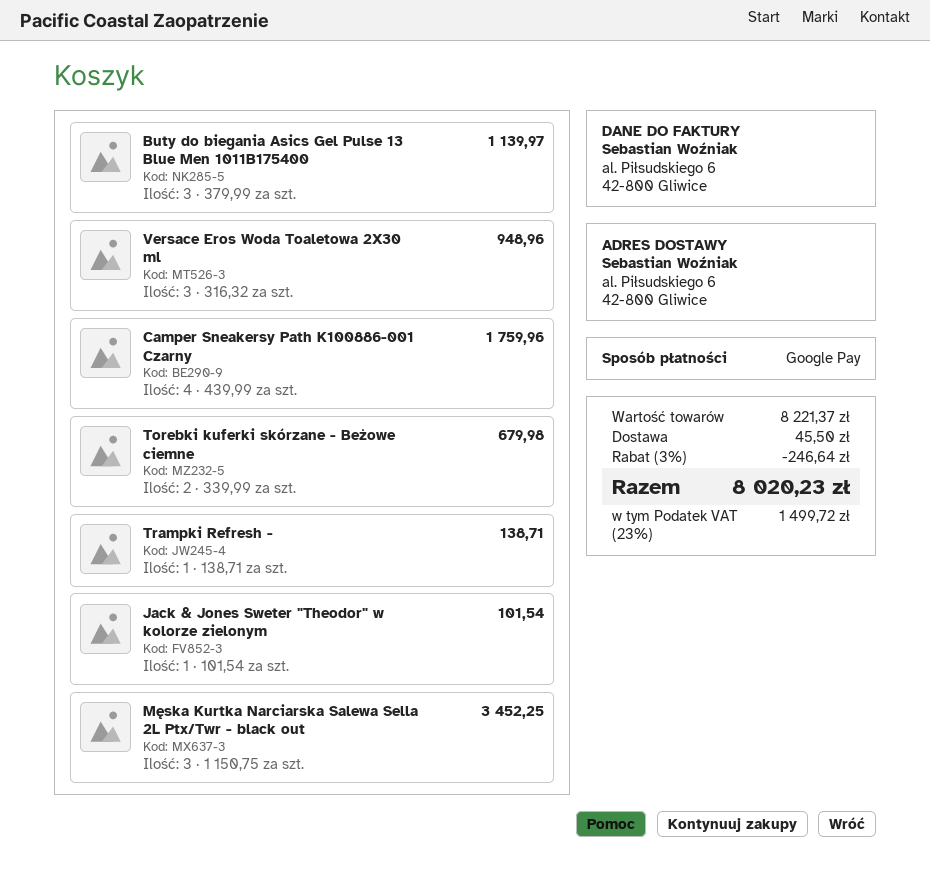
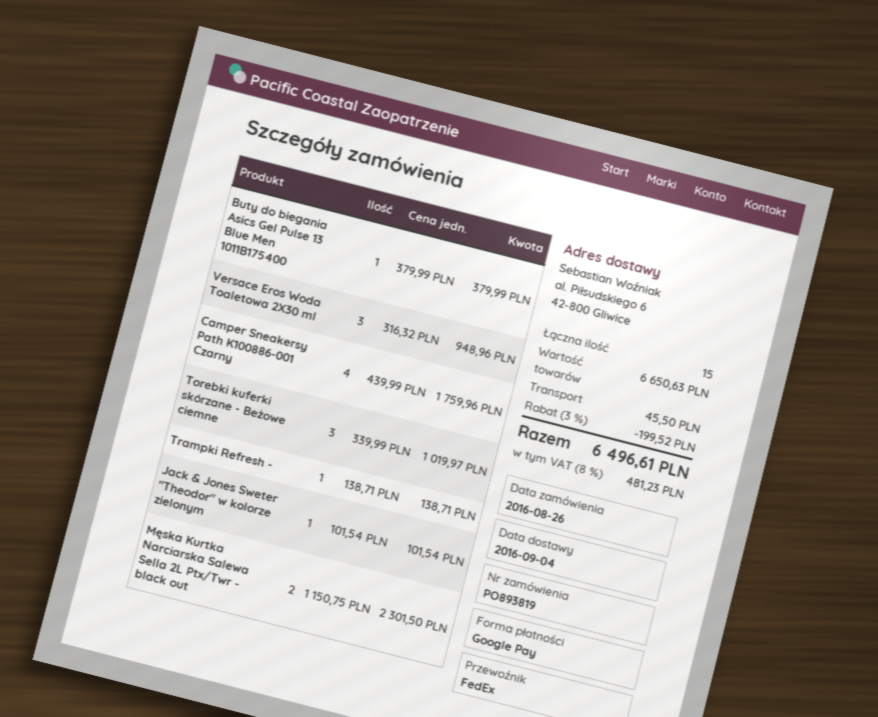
Buty do biegania Asics Gel Pulse 13 Blue Men 1011B175400: 3 x 379.99 = 1139.97 -> 1 x 379.99 = 379.99
Torebki kuferki skórzane - Beżowe ciemne: 2 x 339.99 = 679.98 -> 3 x 339.99 = 1019.97
Męska Kurtka Narciarska Salewa Sella 2L Ptx/Twr - black out: 3 x 1150.75 = 3452.25 -> 2 x 1150.75 = 2301.50
subtotal: 8221.37 -> 6650.63
discount: 3% = 246.64 -> 3% = 199.52
tax: 23% = 1499.72 -> 8% = 481.23
total: 8020.23 -> 6496.61

